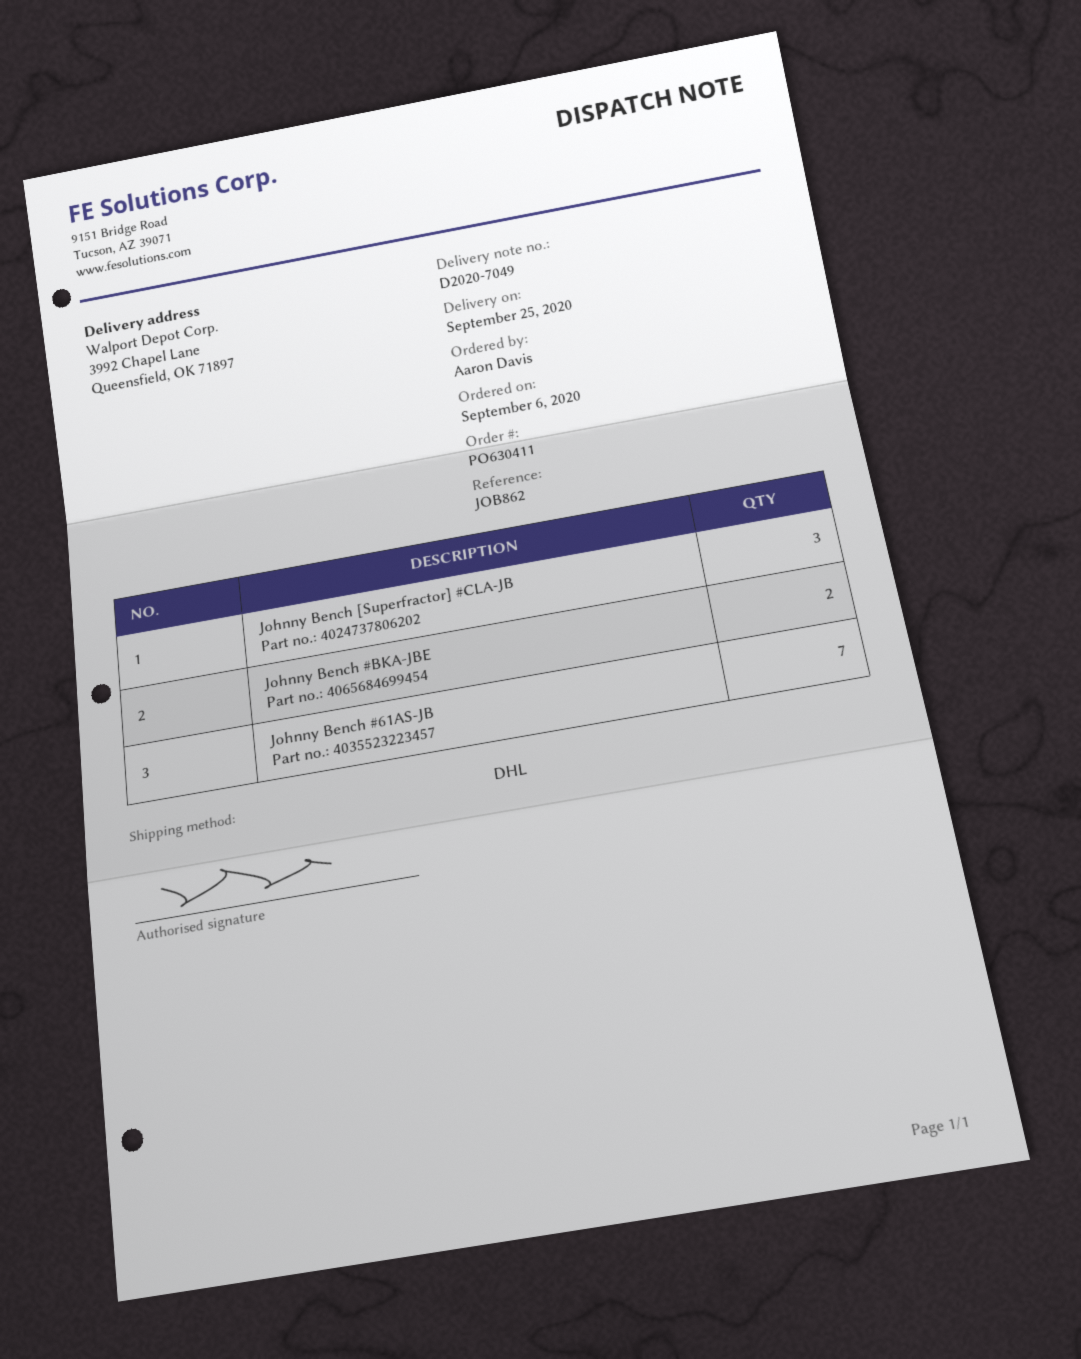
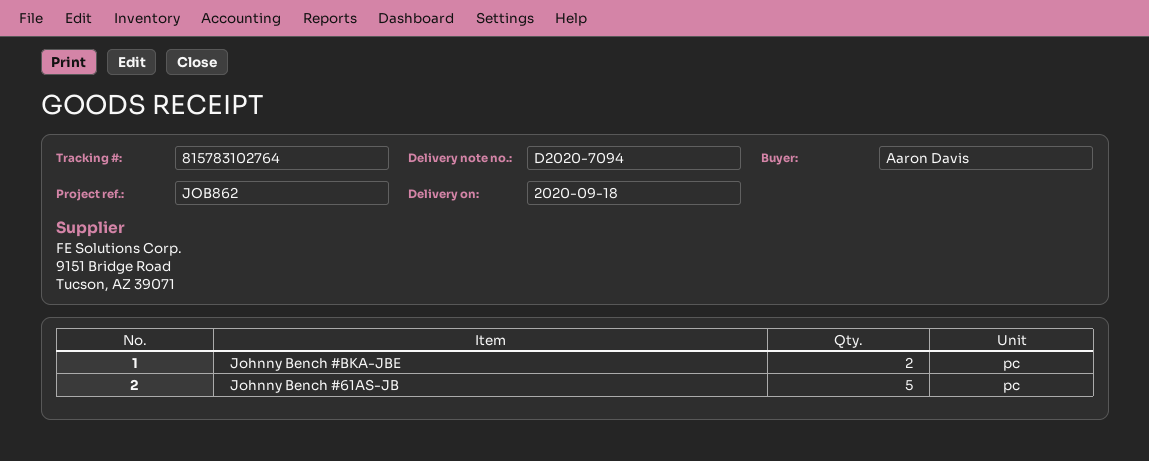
delivery note number: D2020-7049 -> D2020-7094
delivery date: 2020-09-25 -> 2020-09-18
Johnny Bench [Superfractor] #CLA-JB: 3 -> none
Johnny Bench #61AS-JB: 7 -> 5

